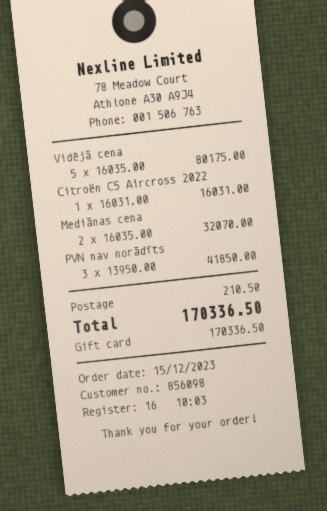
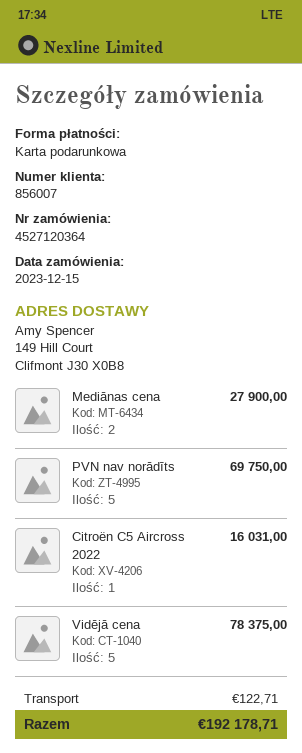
customer number: 856098 -> 856007
Vidējā cena: 5 for 80175.00 -> 5 for 78375.00
Mediānas cena: 2 for 32070.00 -> 2 for 27900.00
PVN nav norādīts: 3 for 41850.00 -> 5 for 69750.00
shipping: 210.50 -> 122.71
total: 170336.50 -> 192178.71

